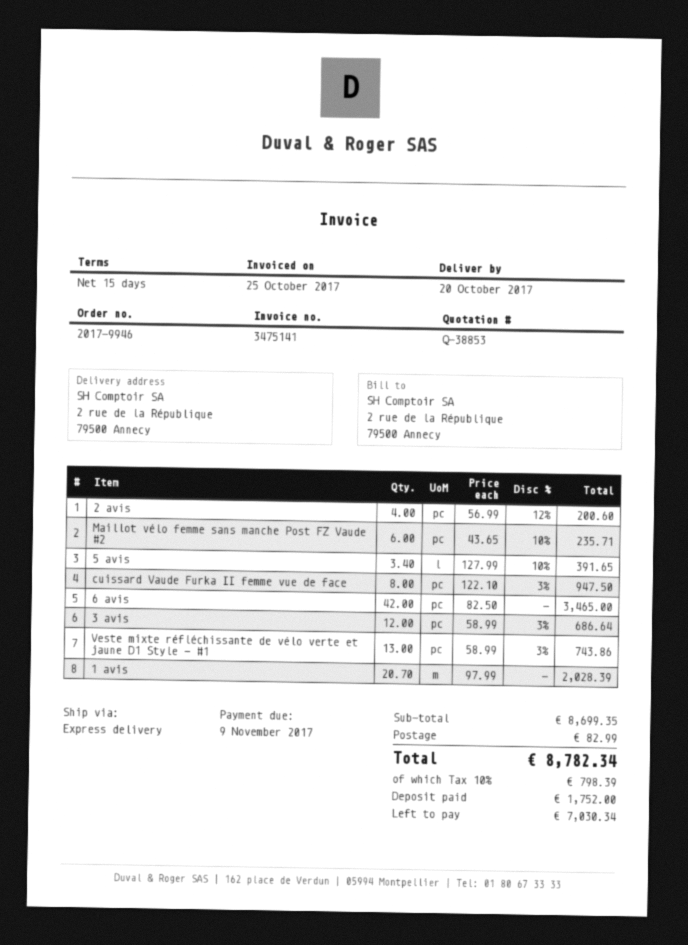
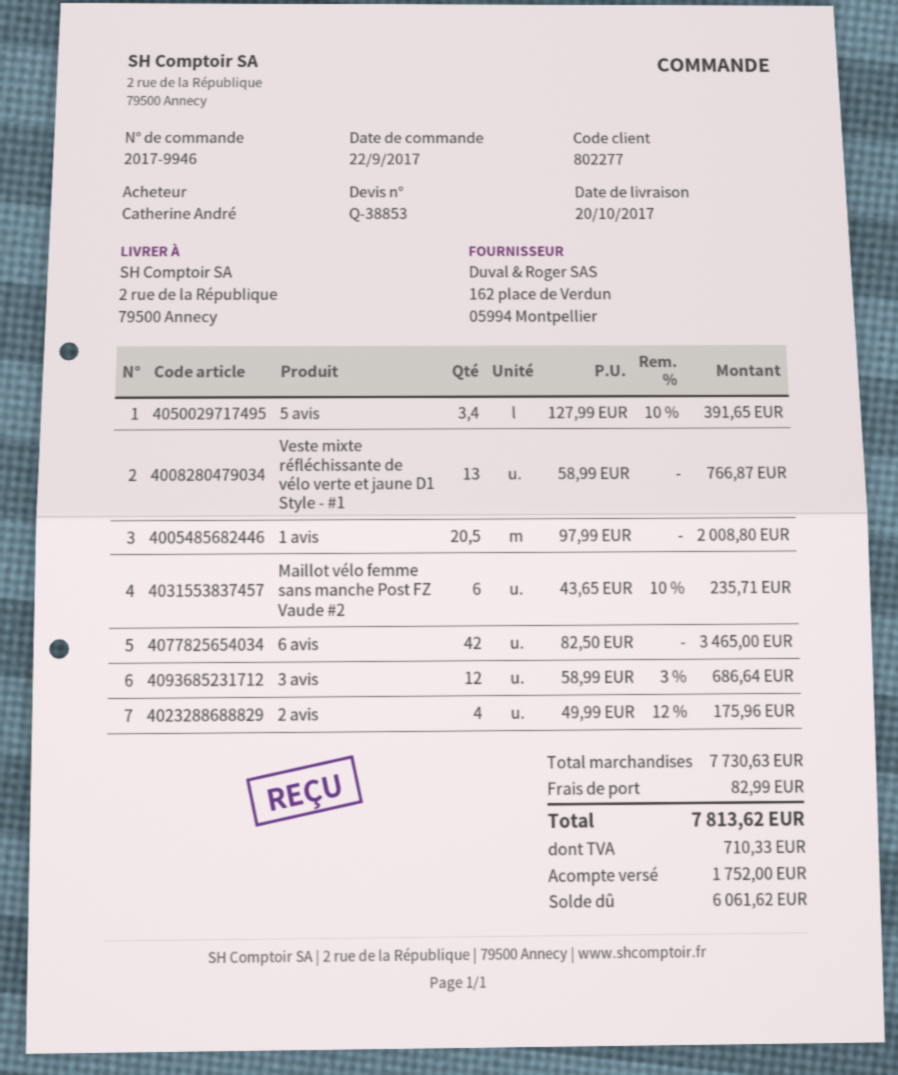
2 avis: 4 x 56.99 - 12% = 200.60 -> 4 x 49.99 - 12% = 175.96
cuissard Vaude Furka II femme vue de face: 8 x 122.10 - 3% = 947.50 -> none
Veste mixte réfléchissante de vélo verte et jaune D1 Style - #1: 13 x 58.99 - 3% = 743.86 -> 13 x 58.99 = 766.87
1 avis: 20.7 x 97.99 = 2028.39 -> 20.5 x 97.99 = 2008.80
subtotal: 8699.35 -> 7730.63
tax: 798.39 -> 710.33
total: 8782.34 -> 7813.62
balance: 7030.34 -> 6061.62

